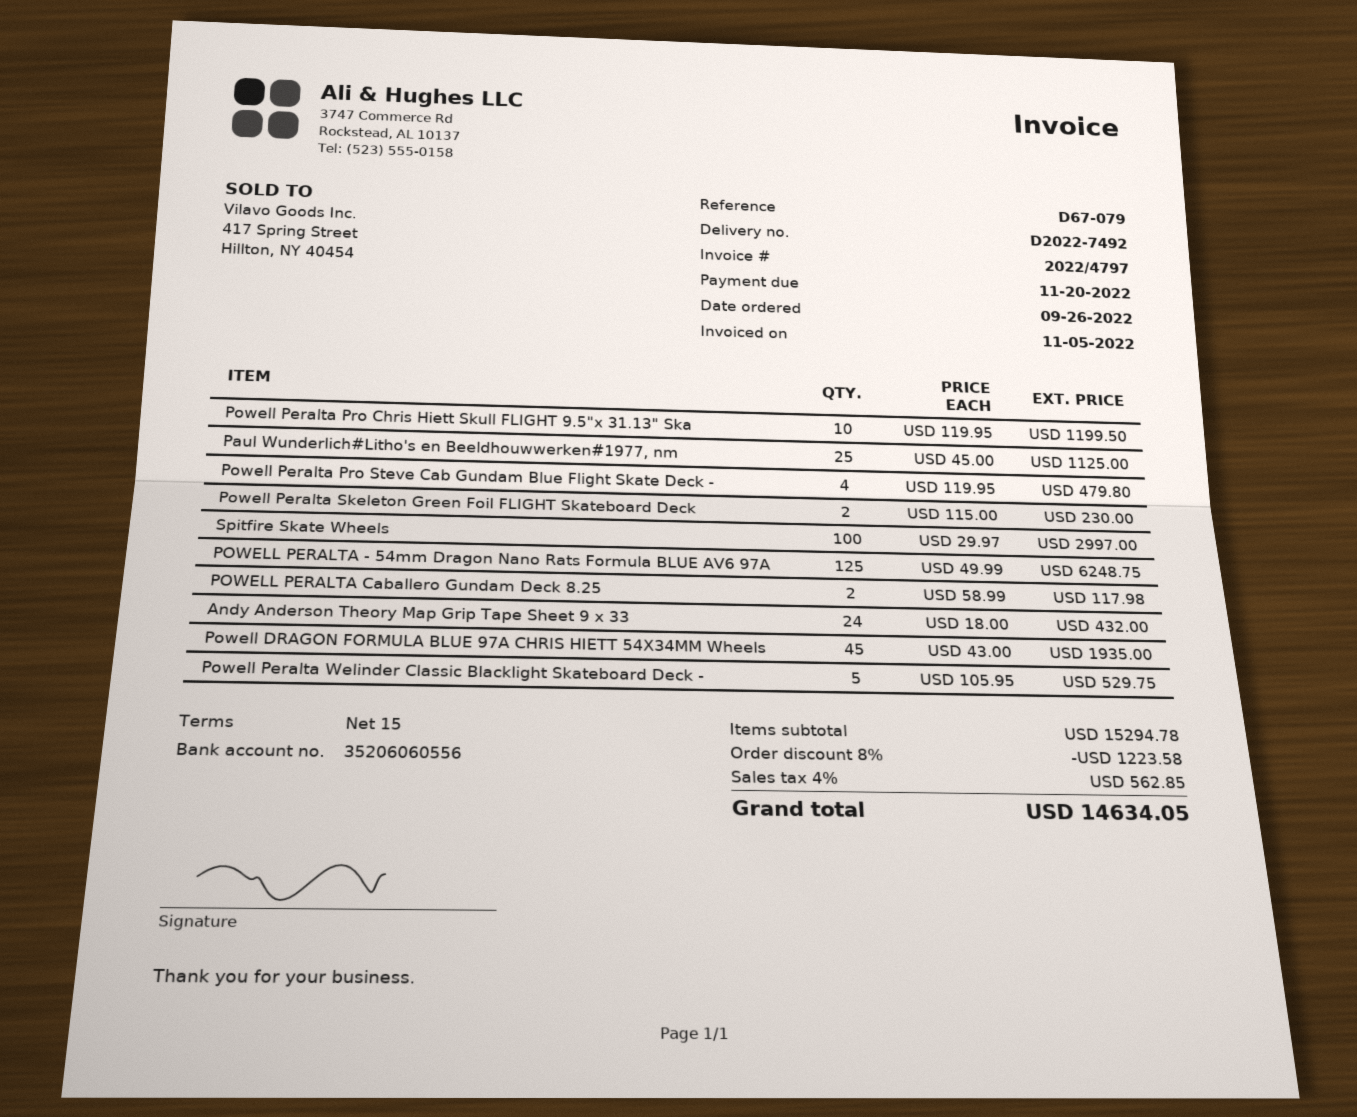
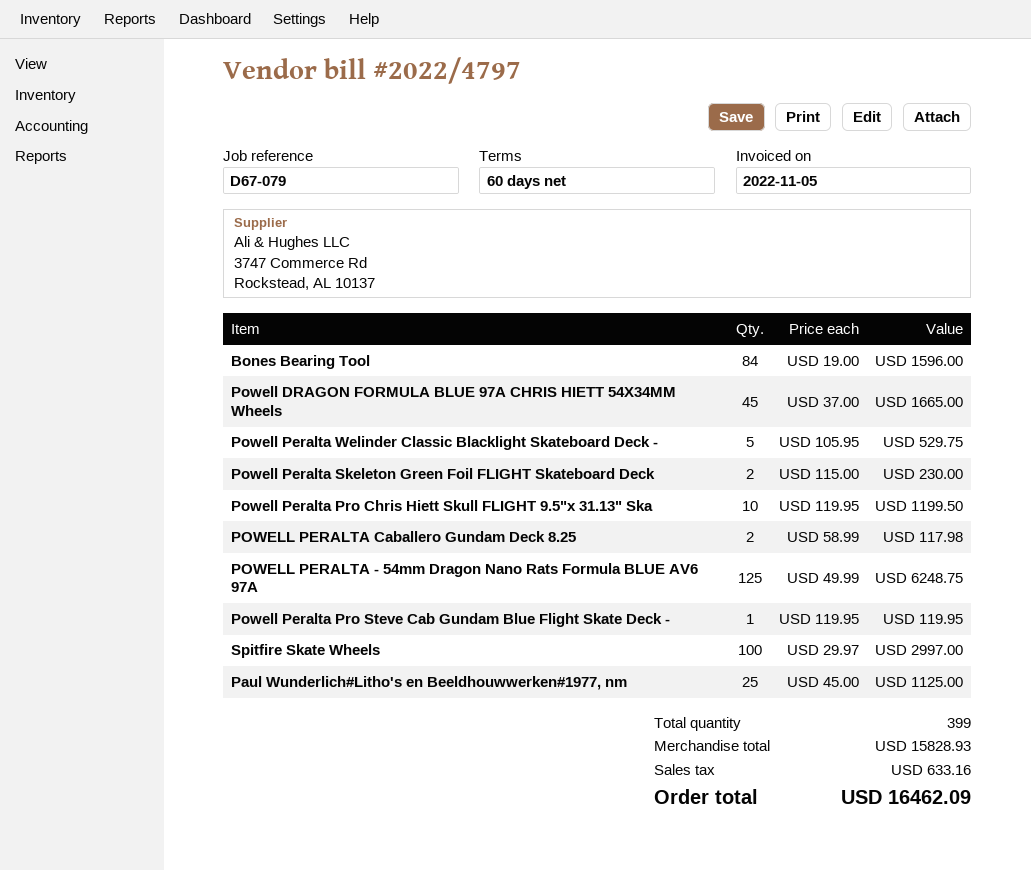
payment terms: 15 days -> 60 days
Powell Peralta Pro Steve Cab Gundam Blue Flight Skate Deck -: 4 x 119.95 = 479.80 -> 1 x 119.95 = 119.95
Andy Anderson Theory Map Grip Tape Sheet 9 x 33: 24 x 18.00 = 432.00 -> none
Powell DRAGON FORMULA BLUE 97A CHRIS HIETT 54X34MM Wheels: 45 x 43.00 = 1935.00 -> 45 x 37.00 = 1665.00
Bones Bearing Tool: none -> 84 x 19.00 = 1596.00
subtotal: 15294.78 -> 15828.93
discount: 8% = 1223.58 -> none
tax: 562.85 -> 633.16
total: 14634.05 -> 16462.09

